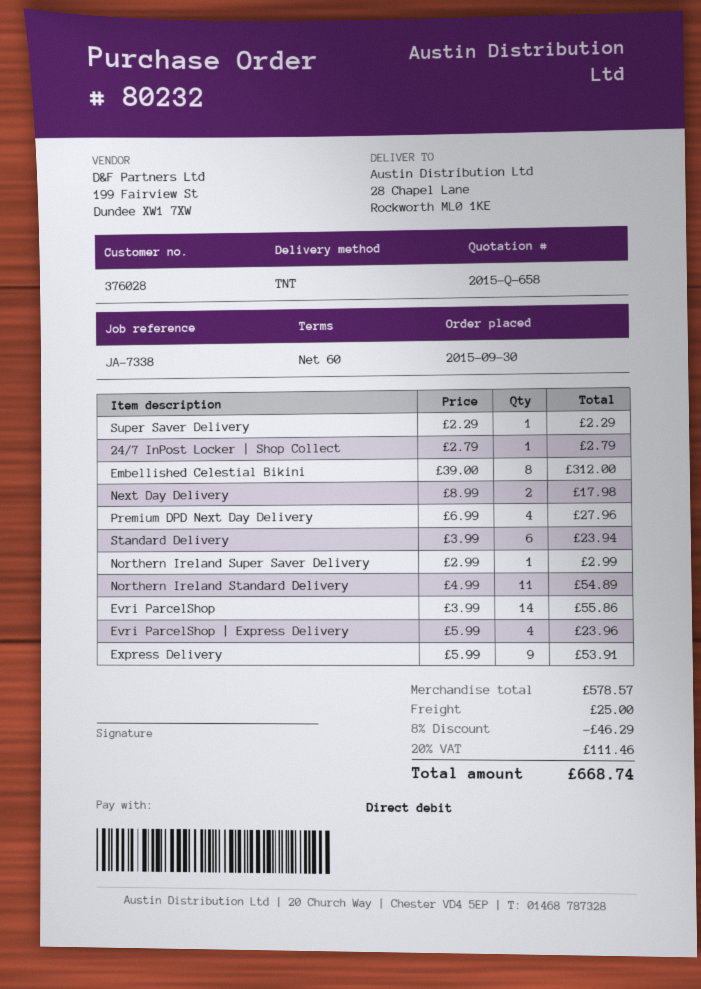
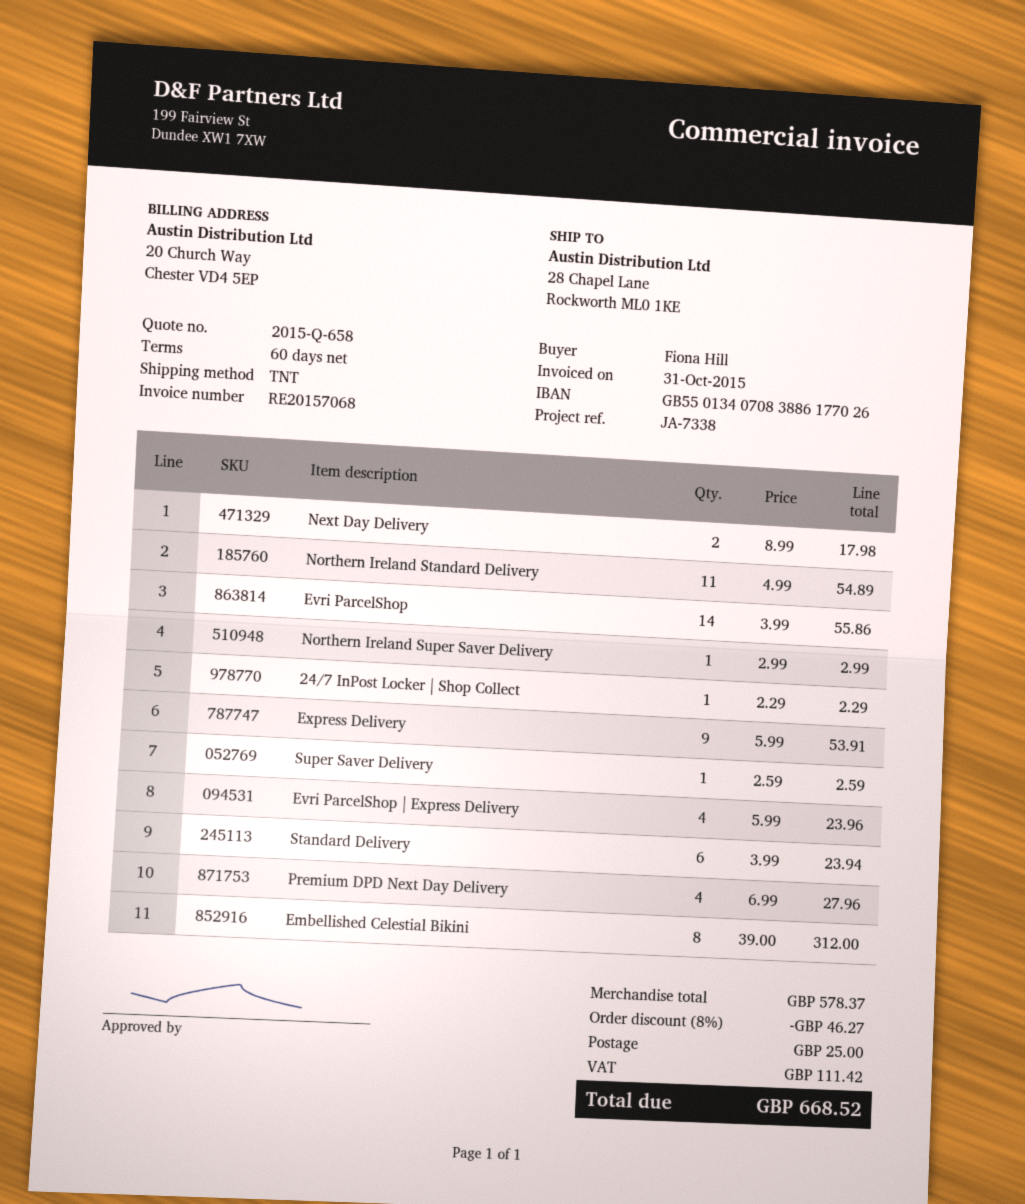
Super Saver Delivery: 1 x 2.29 = 2.29 -> 1 x 2.59 = 2.59
24/7 InPost Locker | Shop Collect: 1 x 2.79 = 2.79 -> 1 x 2.29 = 2.29
subtotal: 578.57 -> 578.37
discount: 8% = 46.29 -> 8% = 46.27
tax: 111.46 -> 111.42
total: 668.74 -> 668.52

